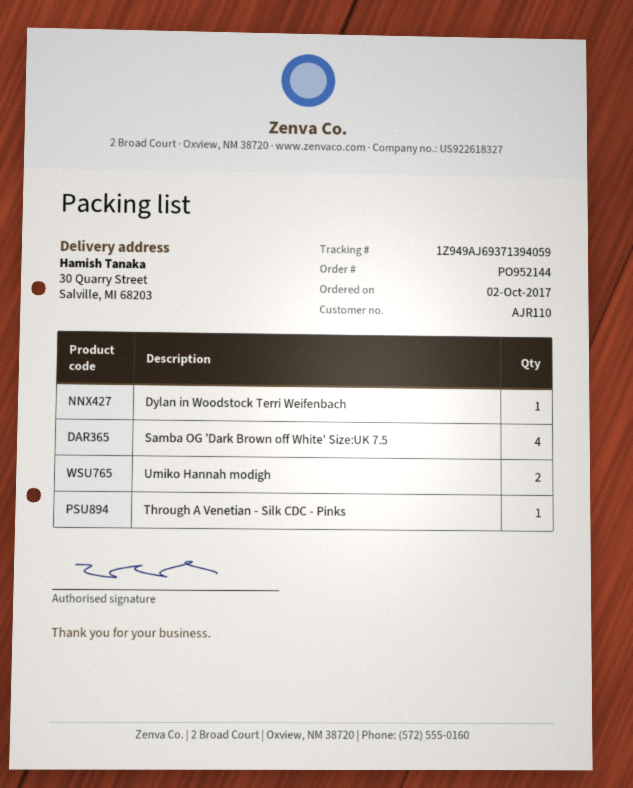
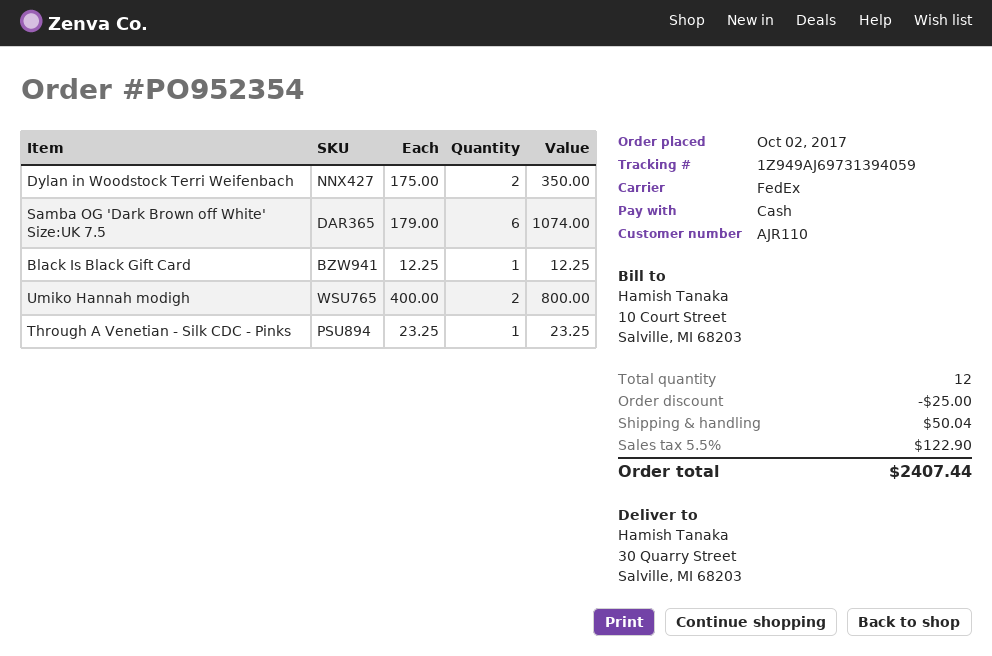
order number: PO952144 -> PO952354
tracking number: 1Z949AJ69371394059 -> 1Z949AJ69731394059
Dylan in Woodstock Terri Weifenbach: 1 -> 2
Samba OG 'Dark Brown off White' Size:UK 7.5: 4 -> 6
Black Is Black Gift Card: none -> 1

